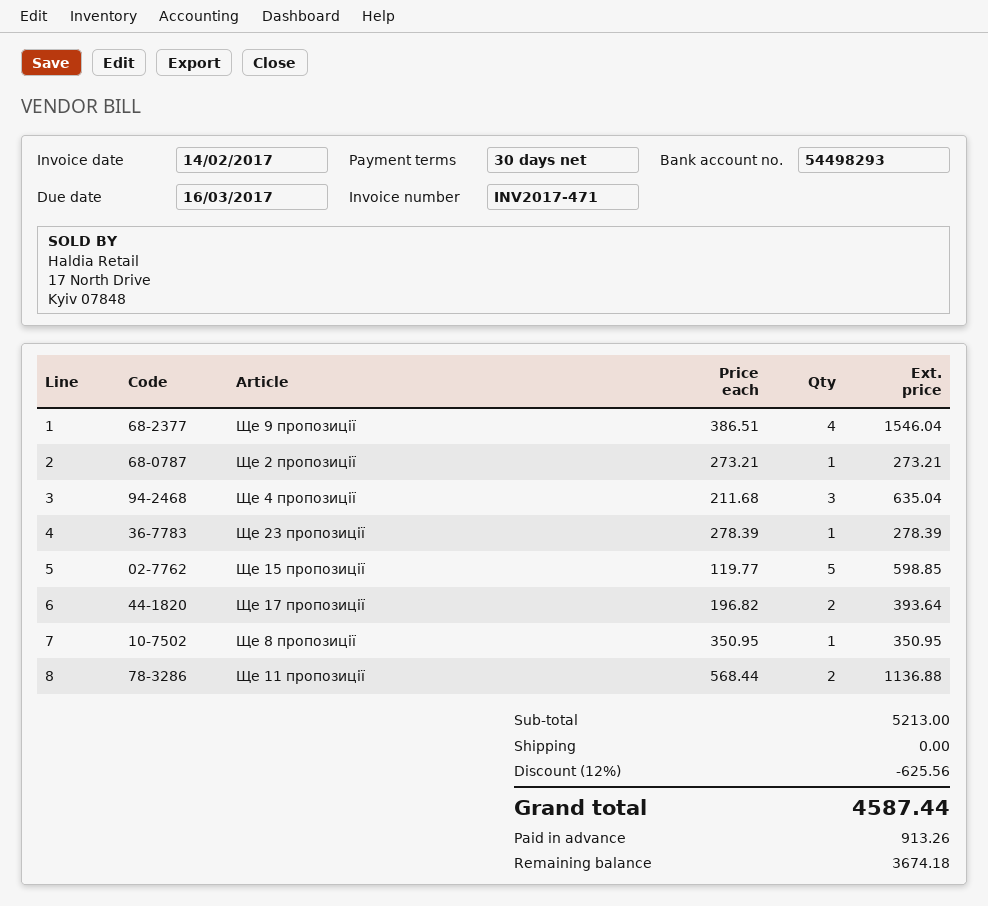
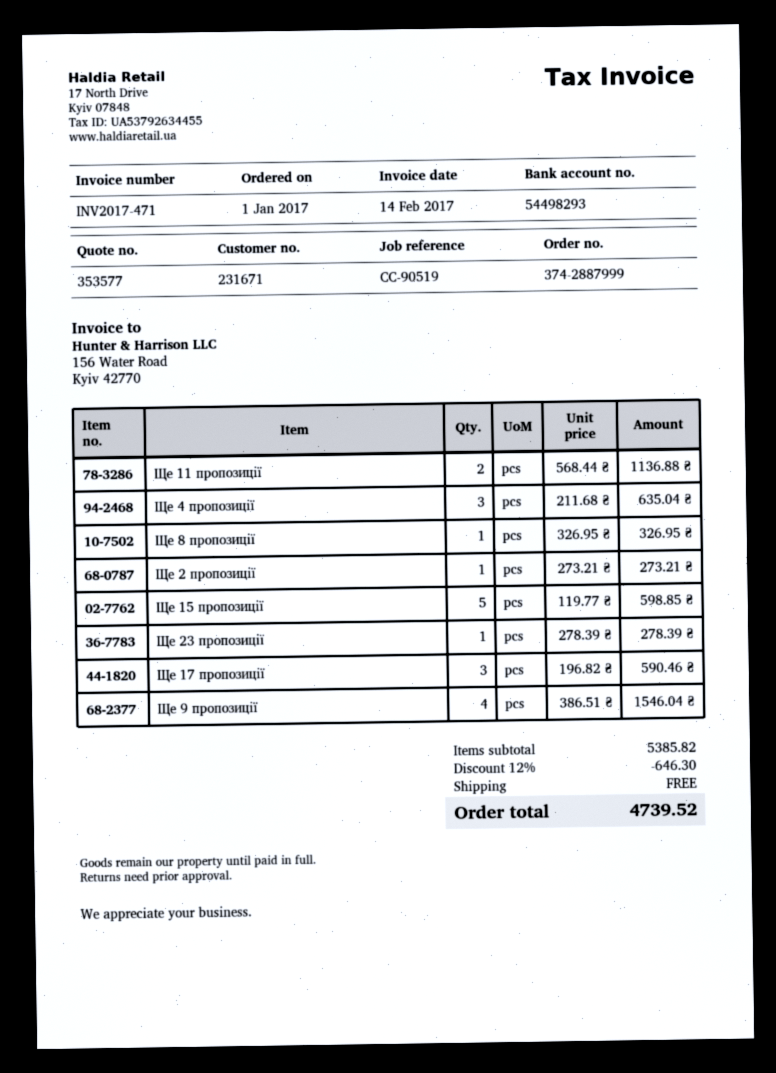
Ще 17 пропозиції: 2 x 196.82 = 393.64 -> 3 x 196.82 = 590.46
Ще 8 пропозиції: 1 x 350.95 = 350.95 -> 1 x 326.95 = 326.95
subtotal: 5213.00 -> 5385.82
discount: 12% = 625.56 -> 12% = 646.30
total: 4587.44 -> 4739.52

